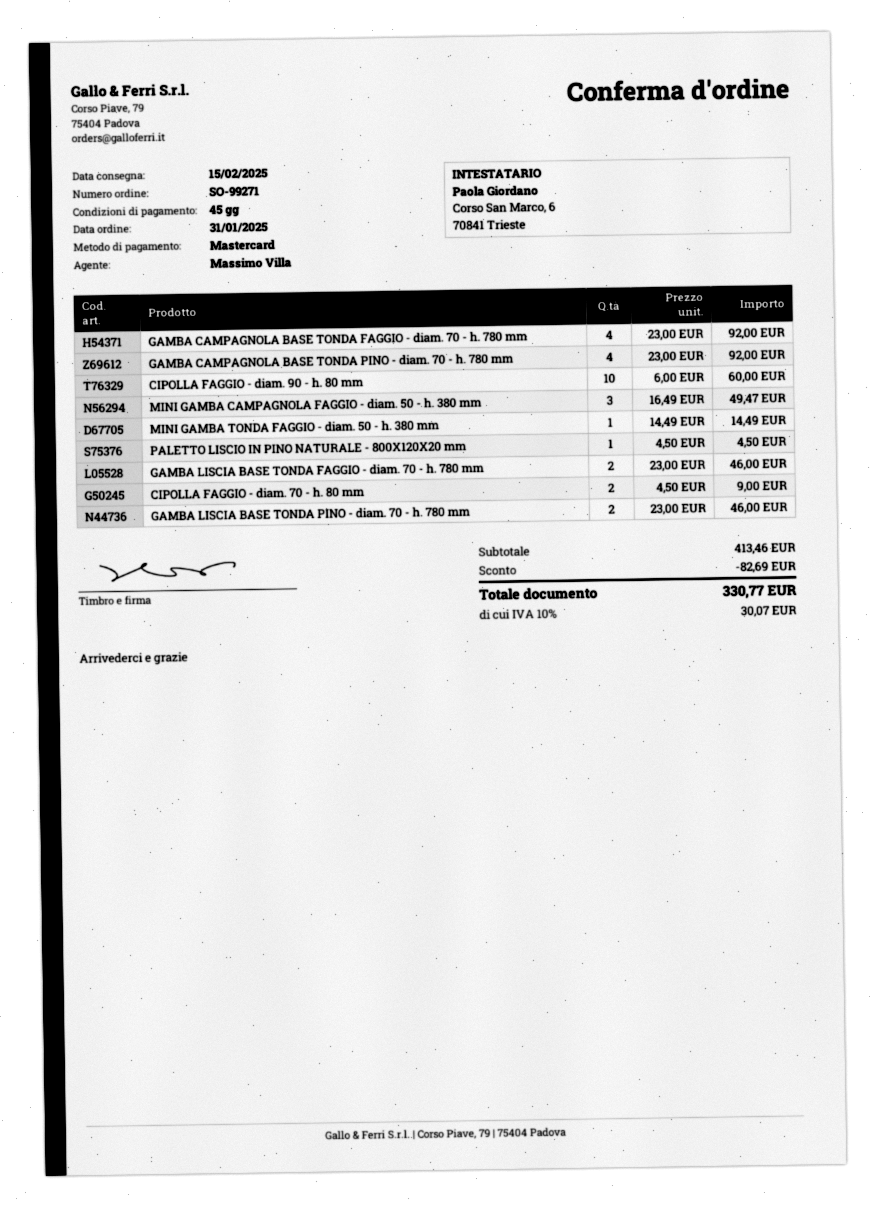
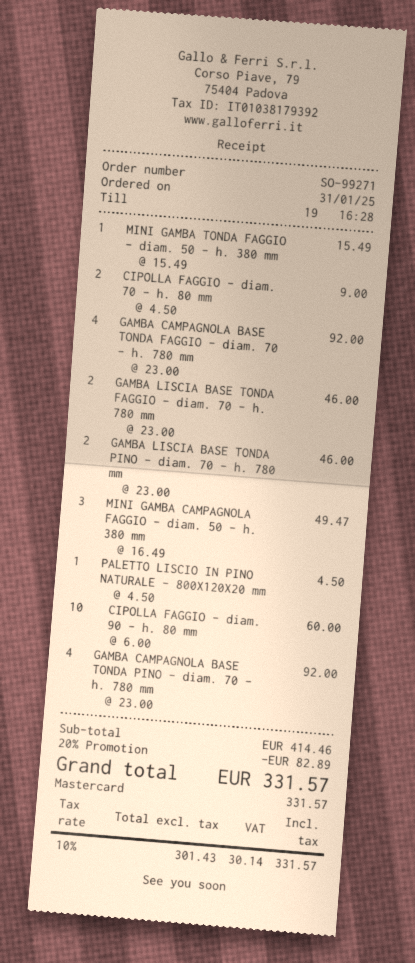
MINI GAMBA TONDA FAGGIO - diam. 50 - h. 380 mm: 1 x 14.49 = 14.49 -> 1 x 15.49 = 15.49
subtotal: 413.46 -> 414.46
discount: 82.69 -> 82.89
tax: 10% = 30.07 -> 10% = 30.14
total: 330.77 -> 331.57

